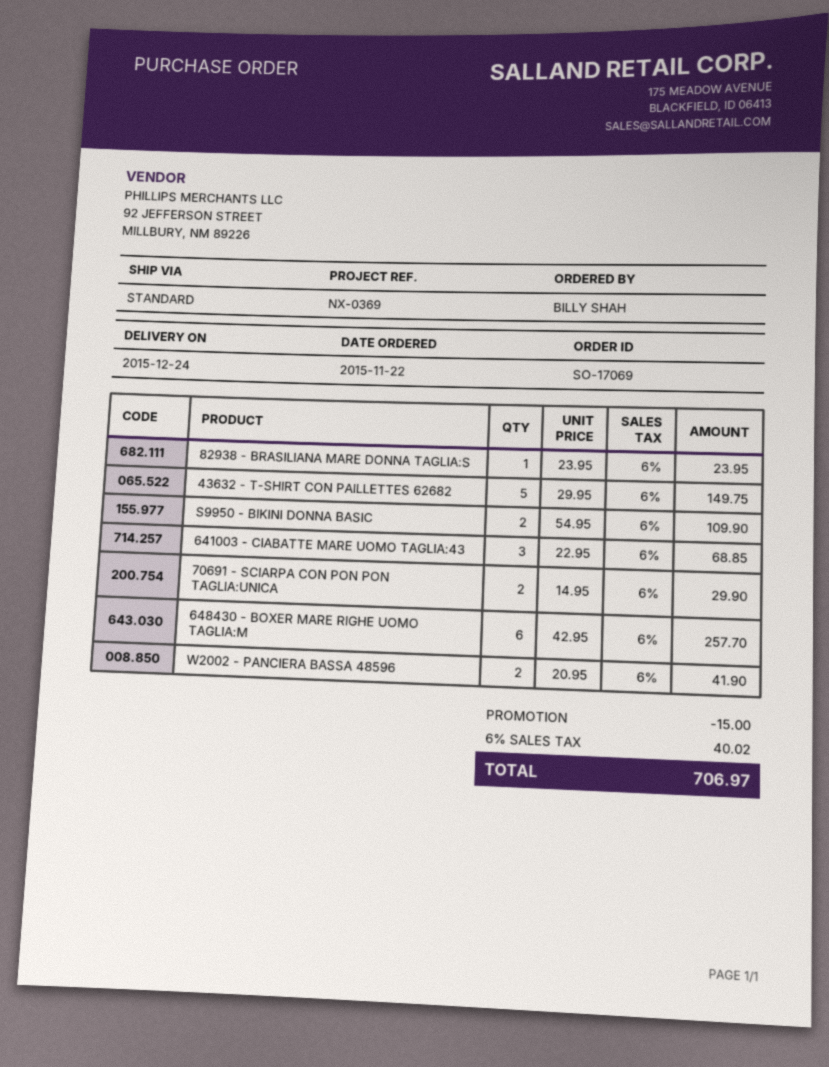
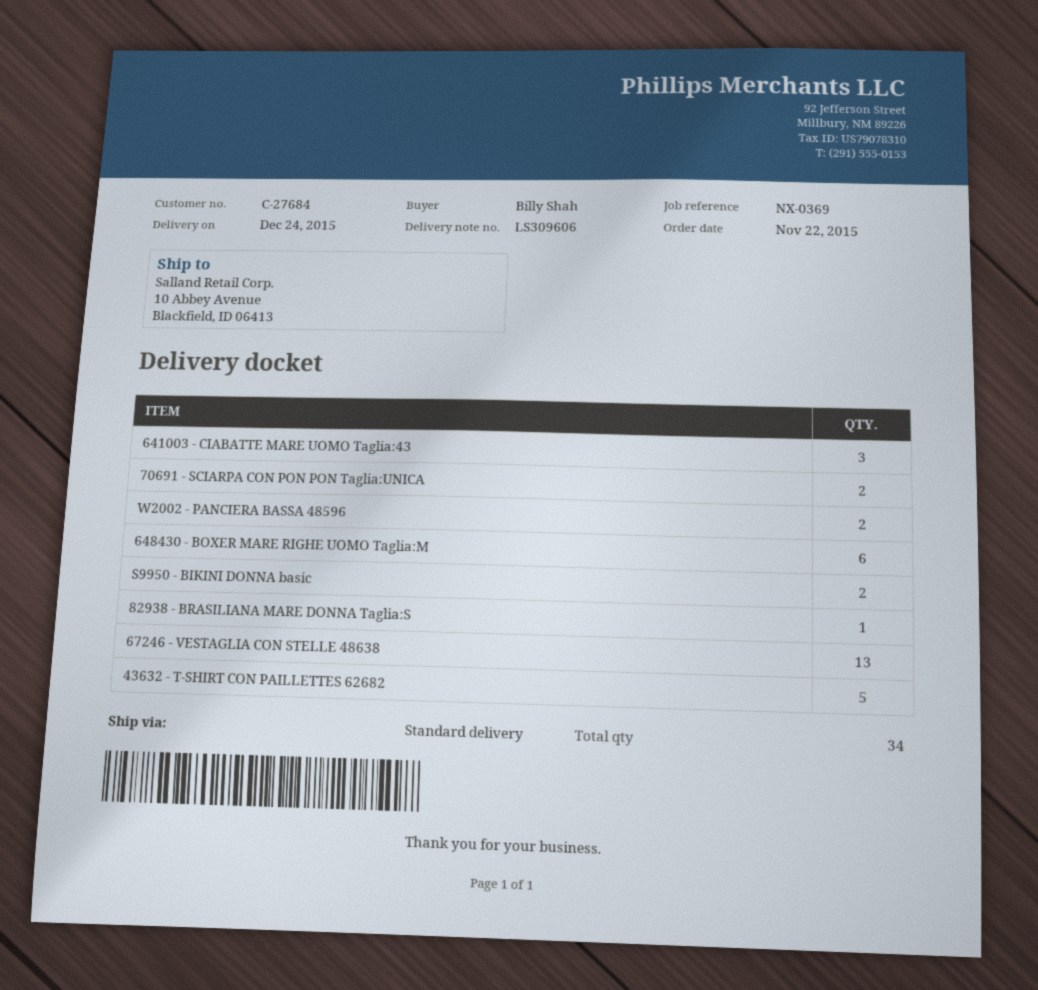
67246 - VESTAGLIA CON STELLE 48638: none -> 13

